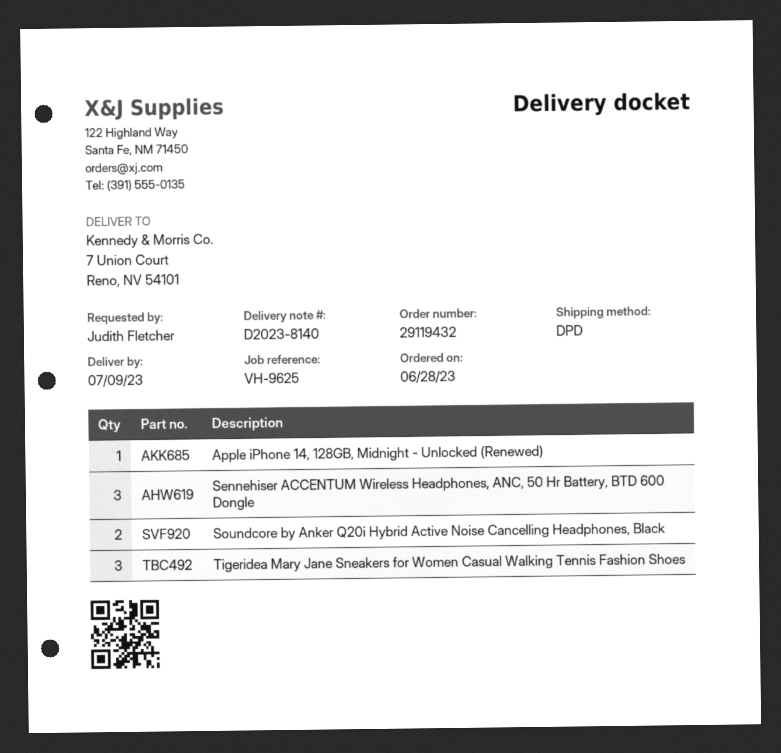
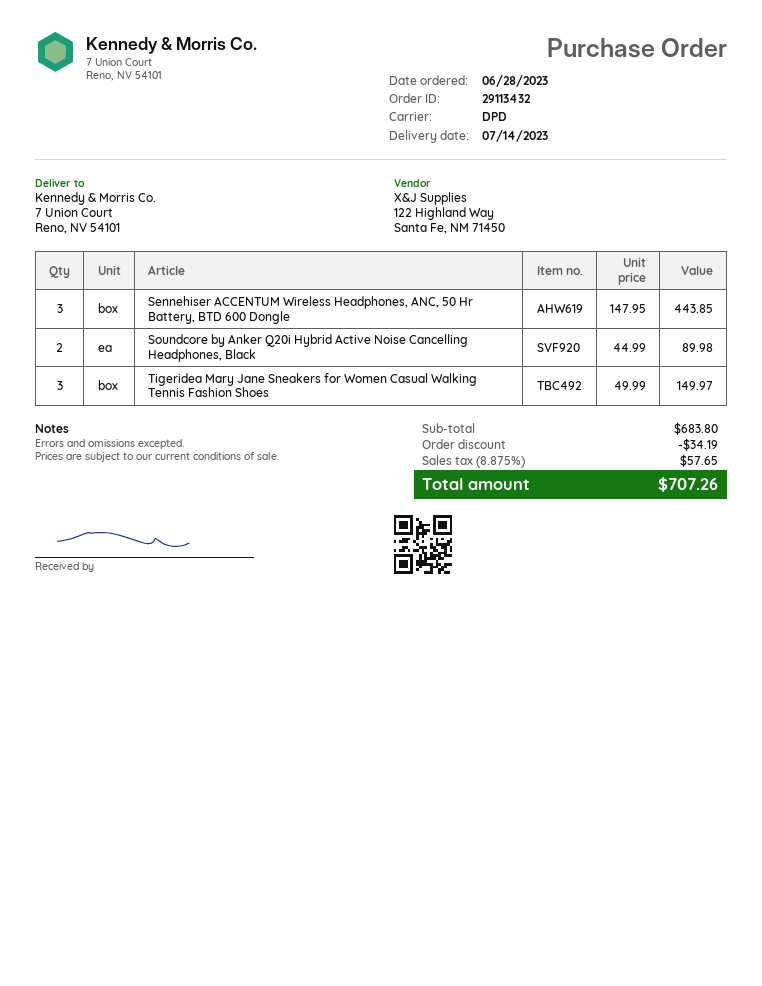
order number: 29119432 -> 29113432
delivery date: 2023-07-09 -> 2023-07-14
Apple iPhone 14, 128GB, Midnight - Unlocked (Renewed): 1 -> none

